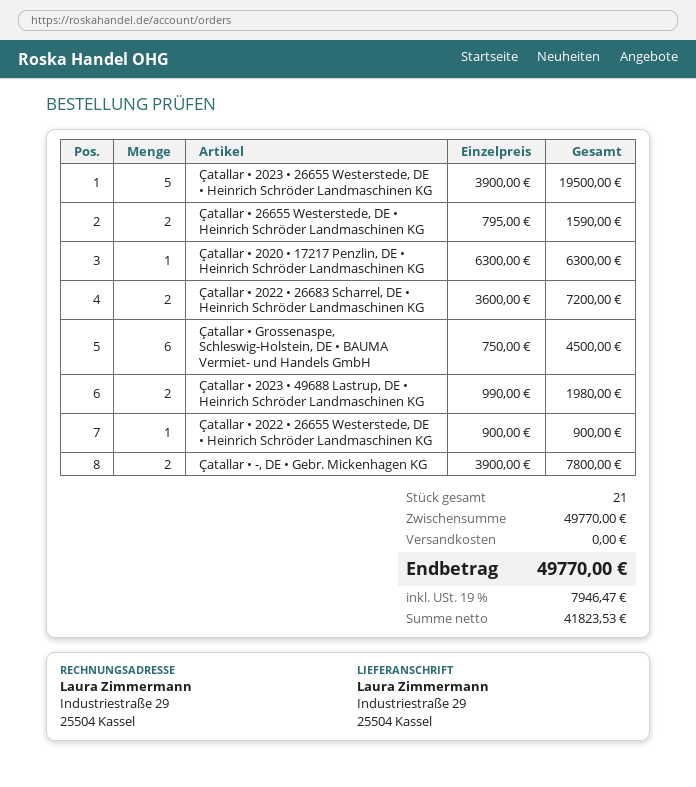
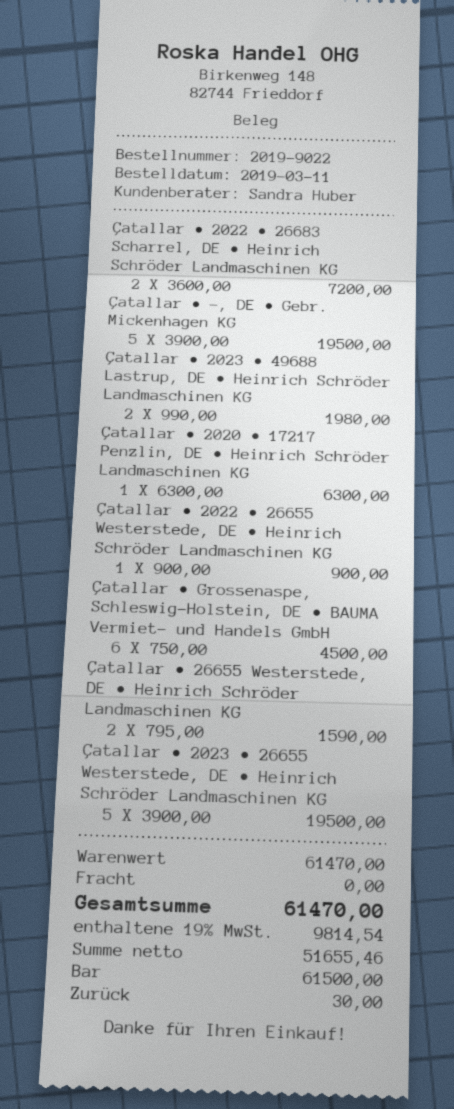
Çatallar • -, DE • Gebr. Mickenhagen KG: 2 x 3900.00 = 7800.00 -> 5 x 3900.00 = 19500.00
subtotal: 49770.00 -> 61470.00
net: 41823.53 -> 51655.46
tax: 19% = 7946.47 -> 19% = 9814.54
total: 49770.00 -> 61470.00

